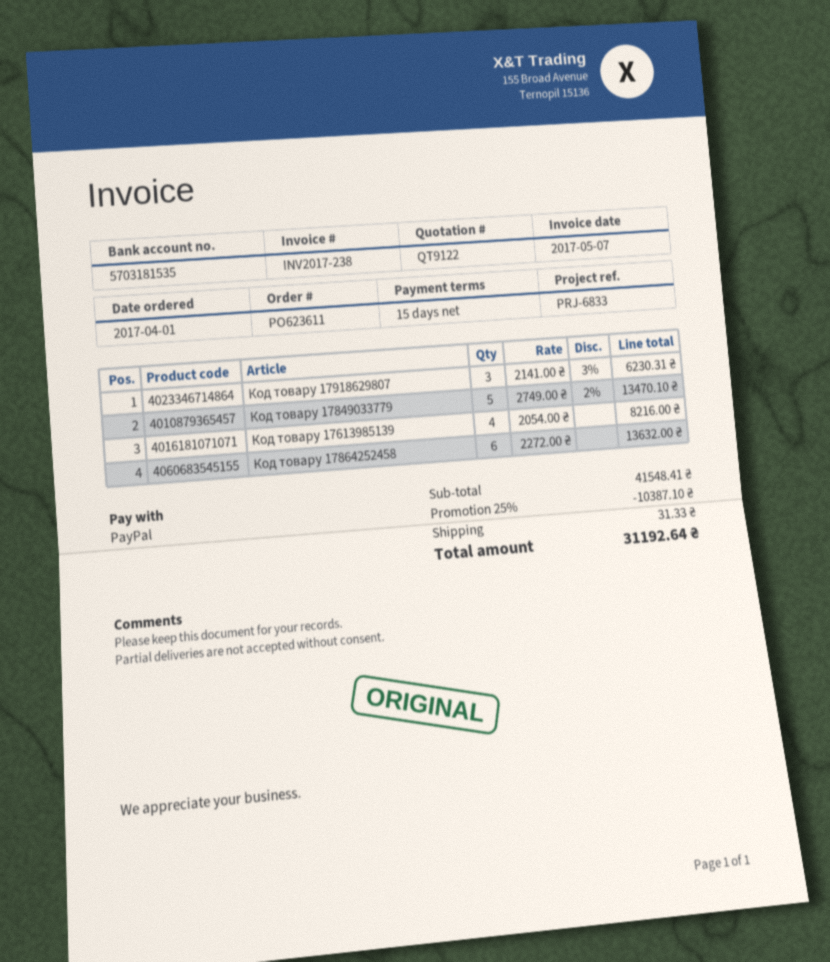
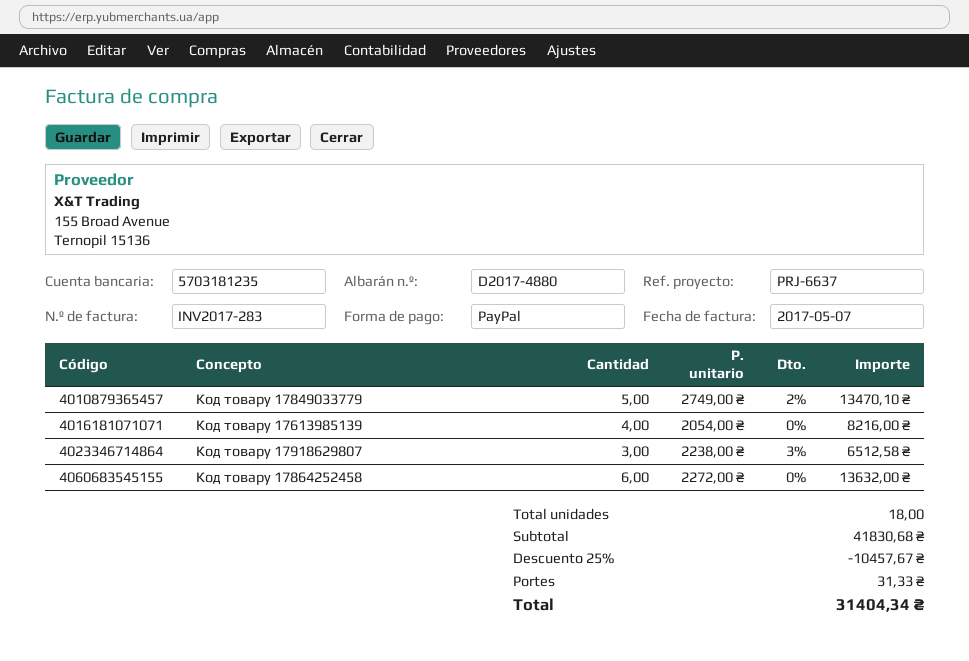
invoice number: INV2017-238 -> INV2017-283
reference: PRJ-6833 -> PRJ-6637
bank account: 5703181535 -> 5703181235
Код товару 17918629807: 3 x 2141.00 - 3% = 6230.31 -> 3 x 2238.00 - 3% = 6512.58
subtotal: 41548.41 -> 41830.68
discount: 25% = 10387.10 -> 25% = 10457.67
total: 31192.64 -> 31404.34

